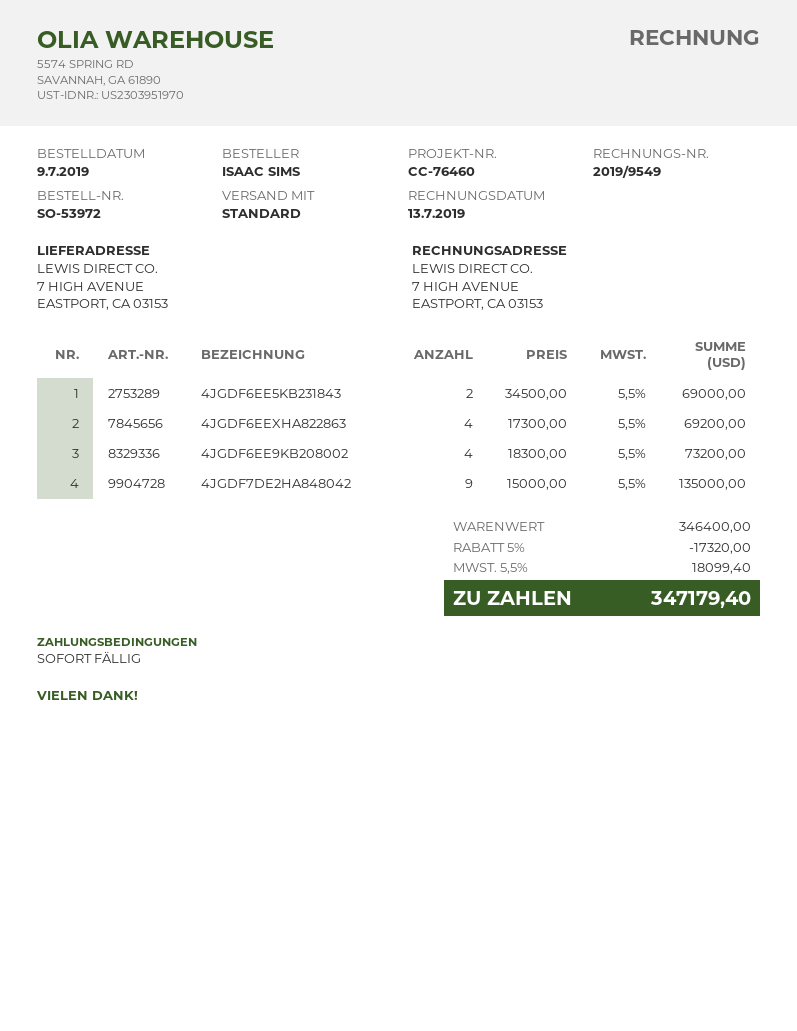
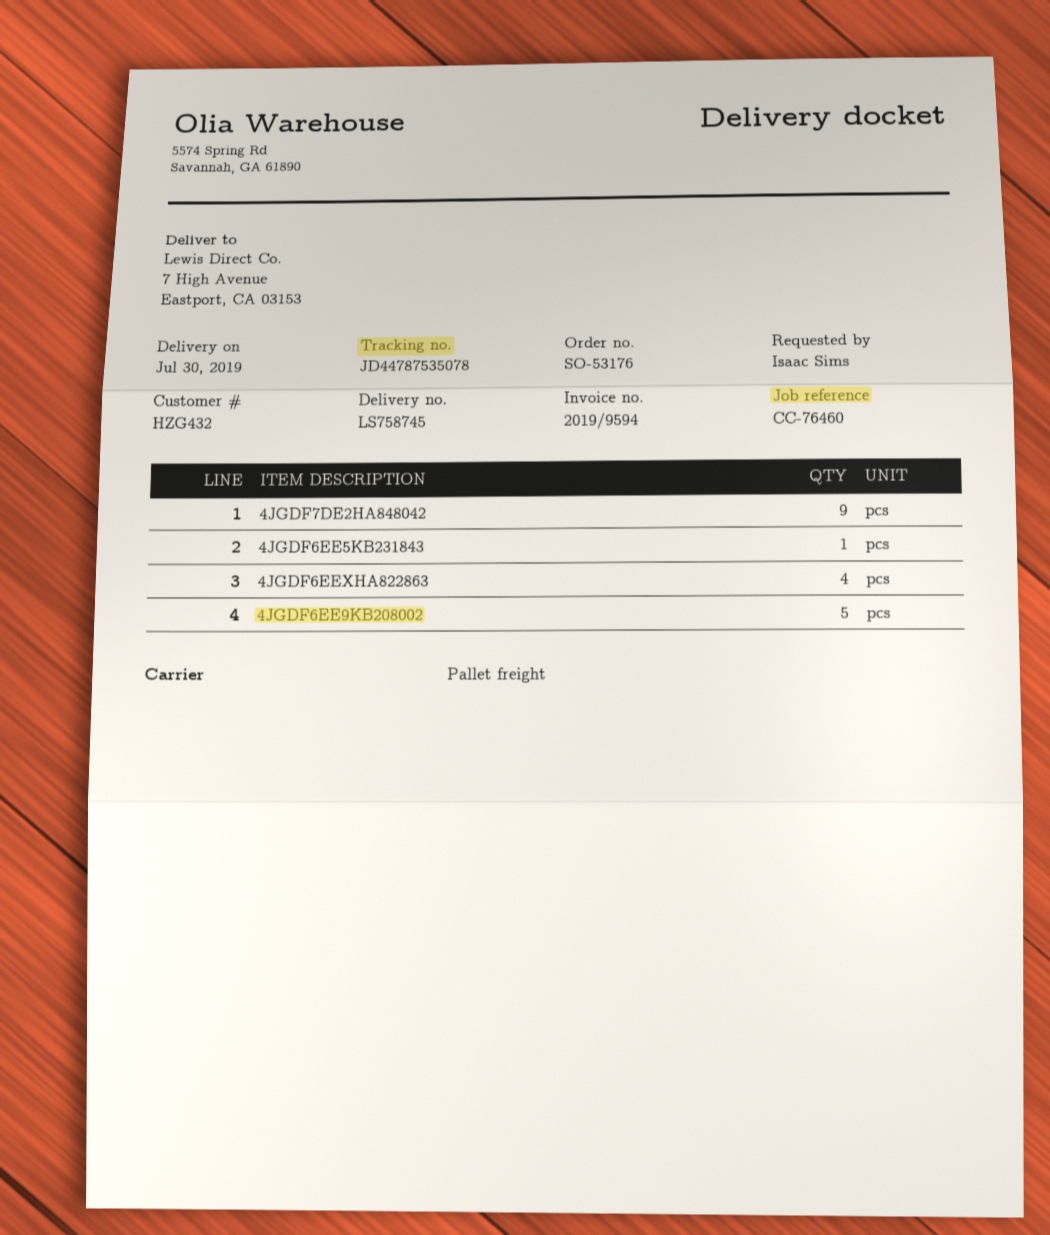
order number: SO-53972 -> SO-53176
invoice number: 2019/9549 -> 2019/9594
shipping method: standard -> pallet freight
4JGDF6EE5KB231843: 2 -> 1
4JGDF6EE9KB208002: 4 -> 5

